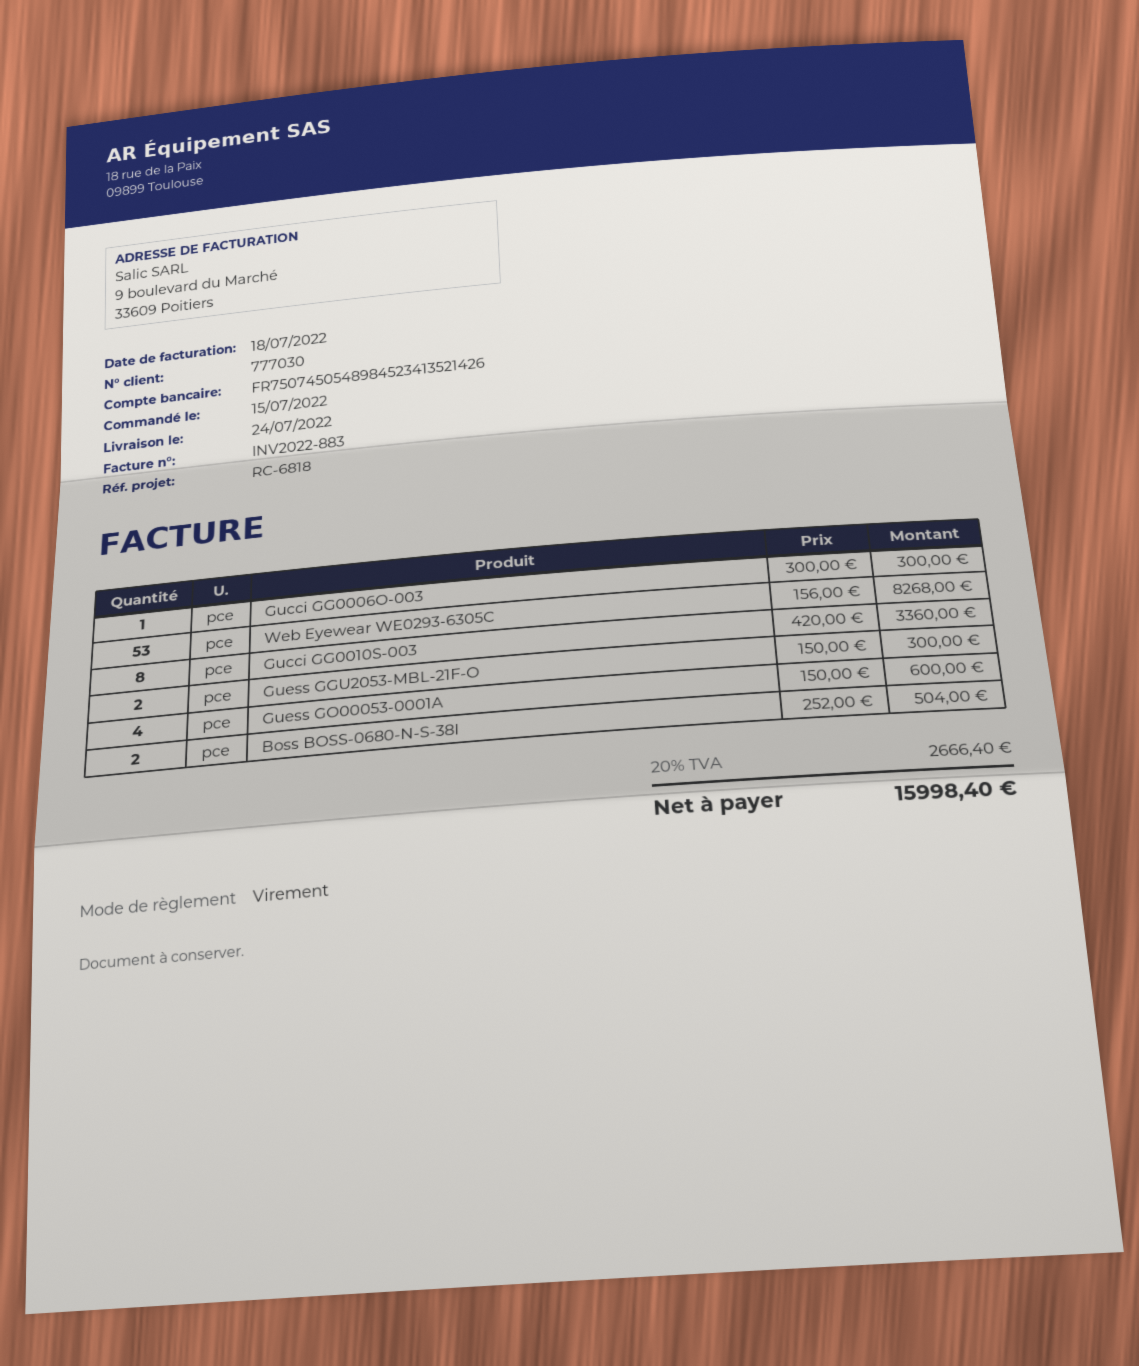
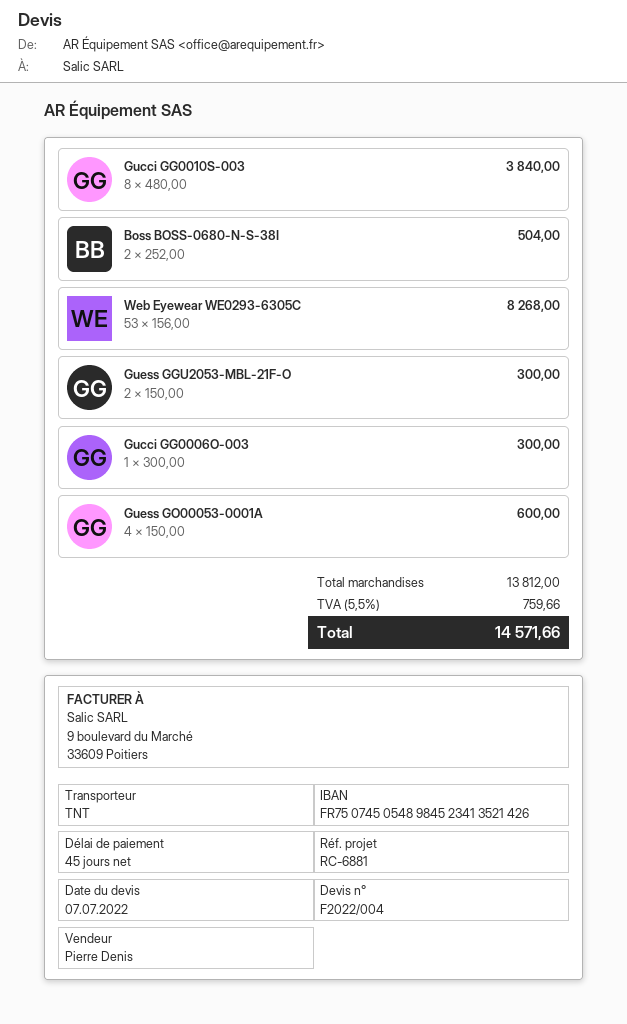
reference: RC-6818 -> RC-6881
Gucci GG0010S-003: 8 x 420.00 = 3360.00 -> 8 x 480.00 = 3840.00
tax: 20% = 2666.40 -> 5.5% = 759.66
total: 15998.40 -> 14571.66

